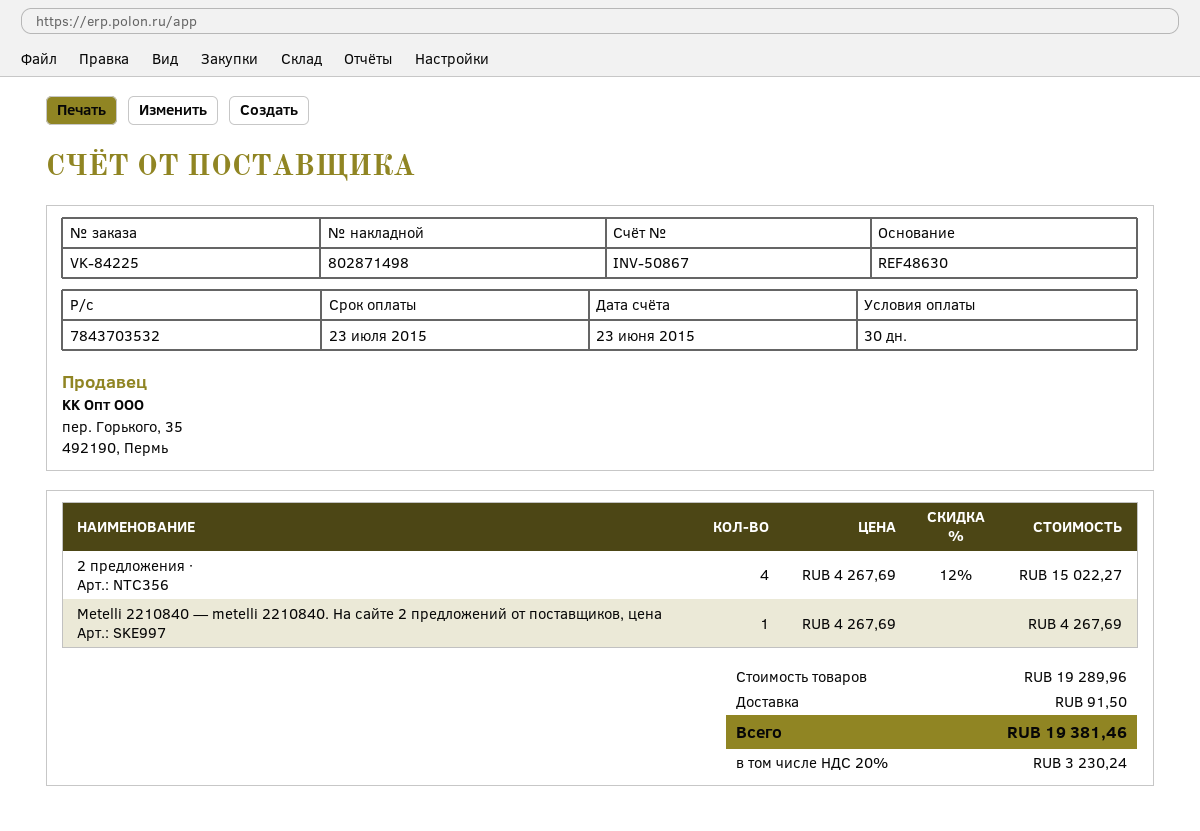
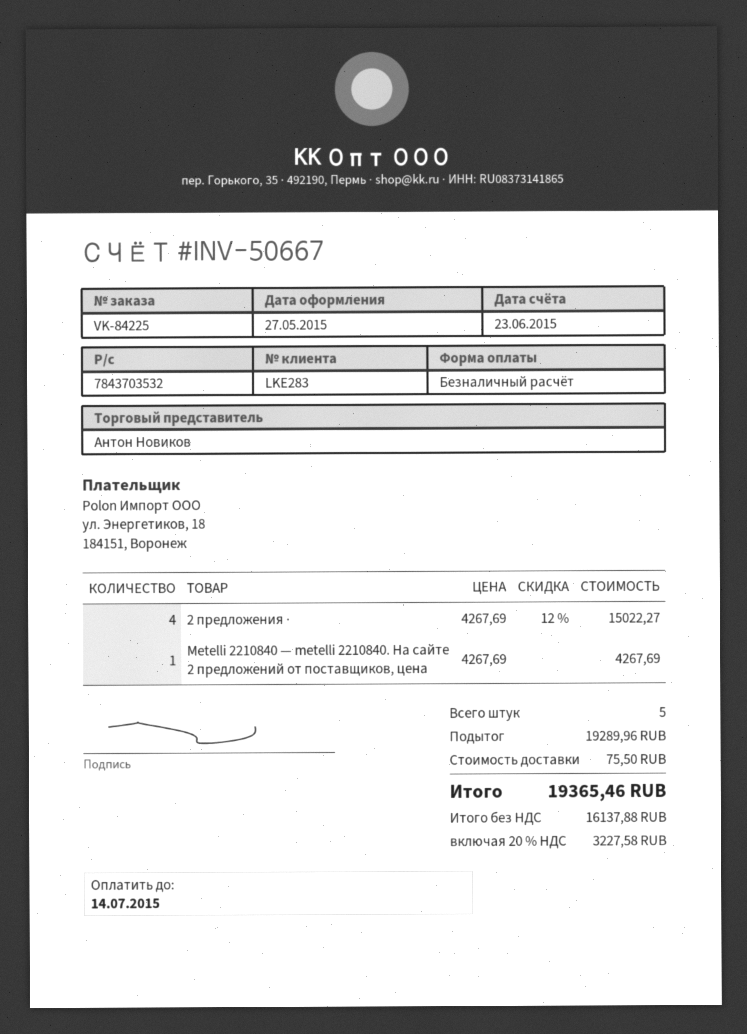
invoice number: INV-50867 -> INV-50667
due date: 2015-07-23 -> 2015-07-14
shipping: 91.50 -> 75.50
tax: 20% = 3230.24 -> 20% = 3227.58
total: 19381.46 -> 19365.46

